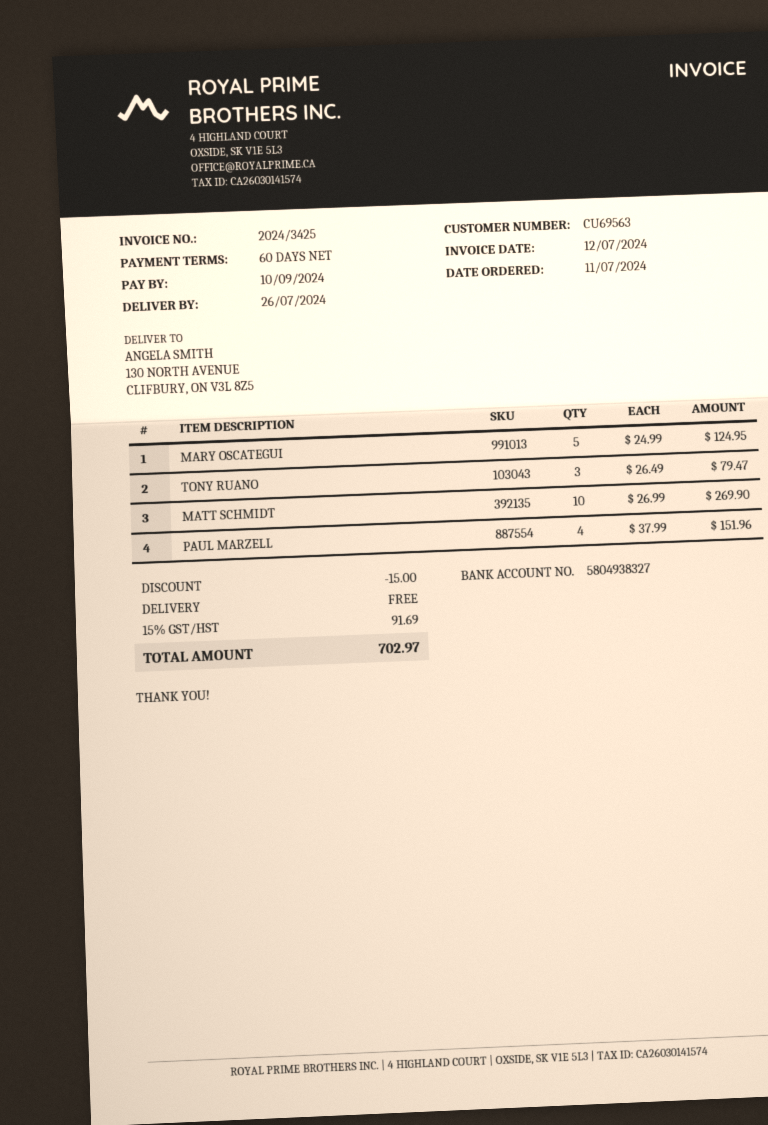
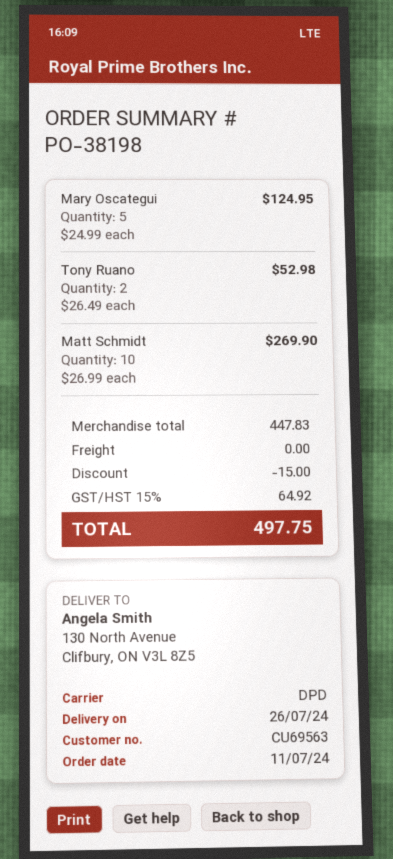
TONY RUANO: 3 x 26.49 = 79.47 -> 2 x 26.49 = 52.98
PAUL MARZELL: 4 x 37.99 = 151.96 -> none
tax: 15% = 91.69 -> 15% = 64.92
total: 702.97 -> 497.75

